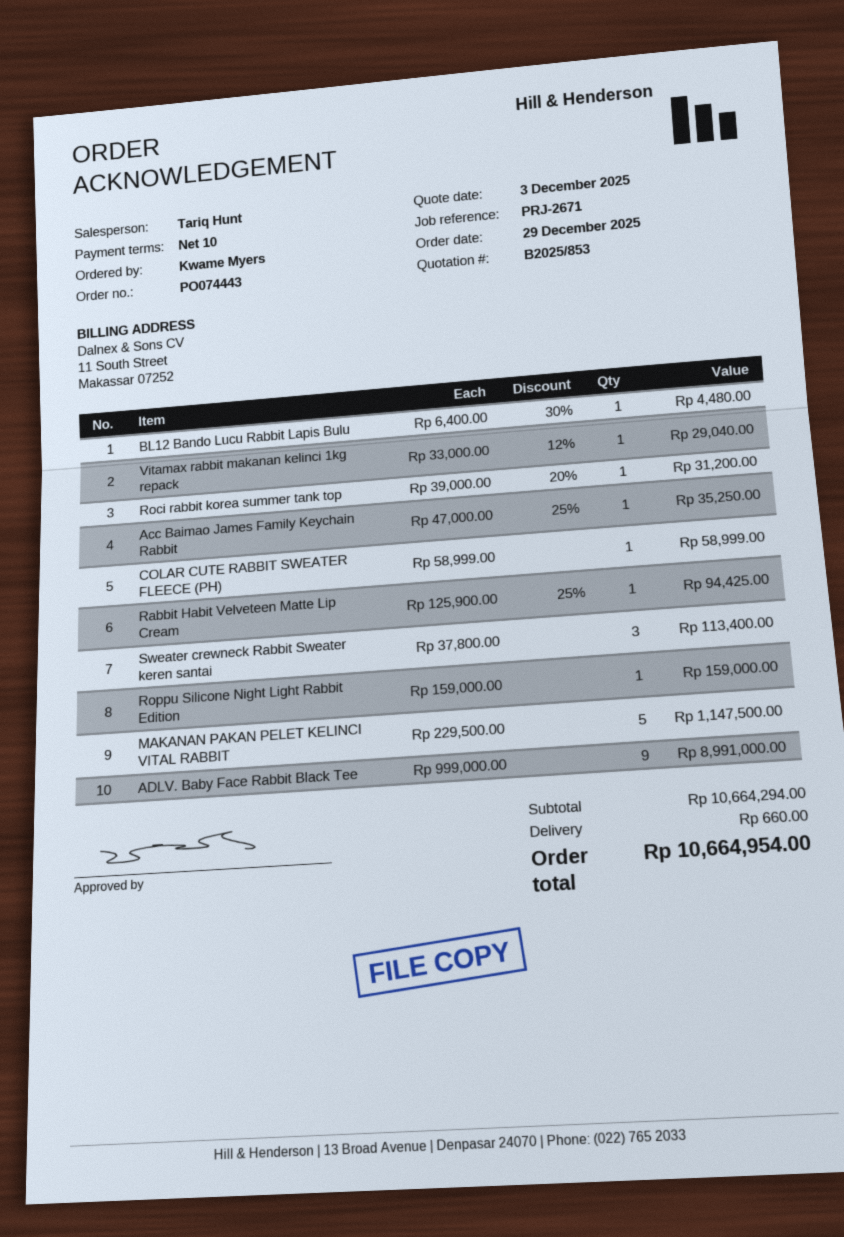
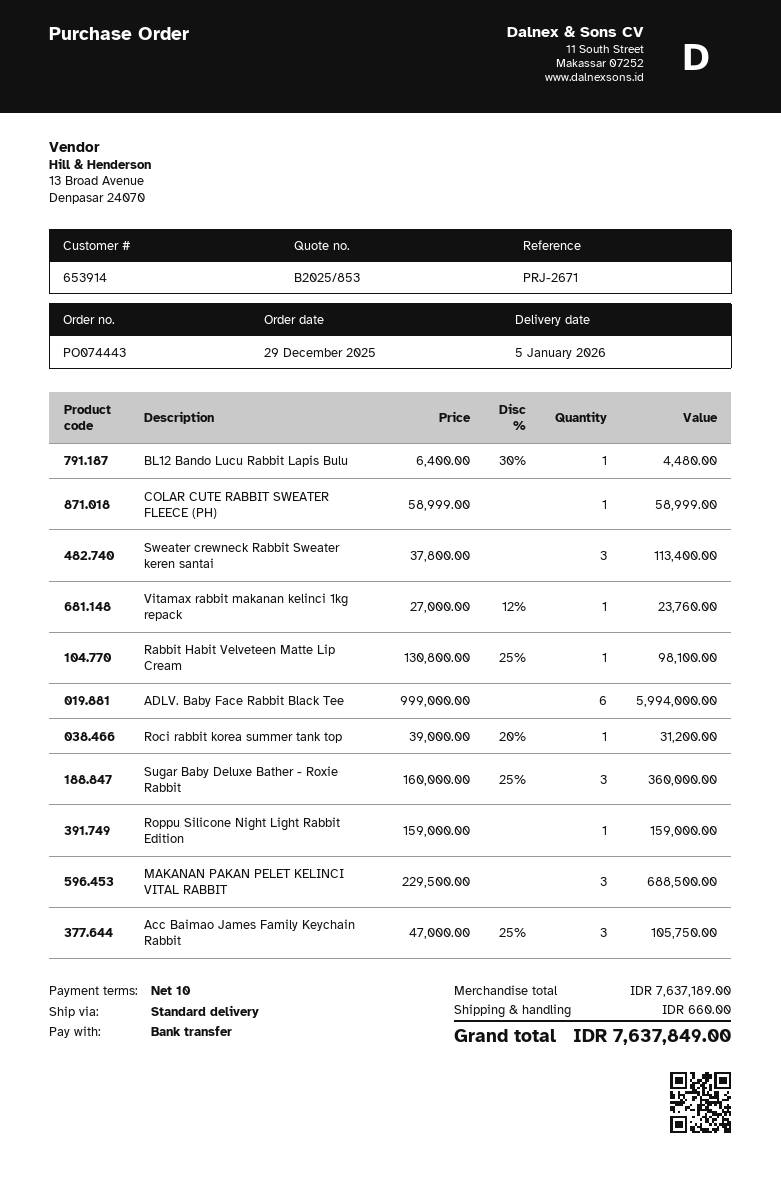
Vitamax rabbit makanan kelinci 1kg repack: 1 x 33000.00 - 12% = 29040.00 -> 1 x 27000.00 - 12% = 23760.00
Acc Baimao James Family Keychain Rabbit: 1 x 47000.00 - 25% = 35250.00 -> 3 x 47000.00 - 25% = 105750.00
Rabbit Habit Velveteen Matte Lip Cream: 1 x 125900.00 - 25% = 94425.00 -> 1 x 130800.00 - 25% = 98100.00
MAKANAN PAKAN PELET KELINCI VITAL RABBIT: 5 x 229500.00 = 1147500.00 -> 3 x 229500.00 = 688500.00
ADLV. Baby Face Rabbit Black Tee: 9 x 999000.00 = 8991000.00 -> 6 x 999000.00 = 5994000.00
Sugar Baby Deluxe Bather - Roxie Rabbit: none -> 3 x 160000.00 - 25% = 360000.00
subtotal: 10664294.00 -> 7637189.00
total: 10664954.00 -> 7637849.00

